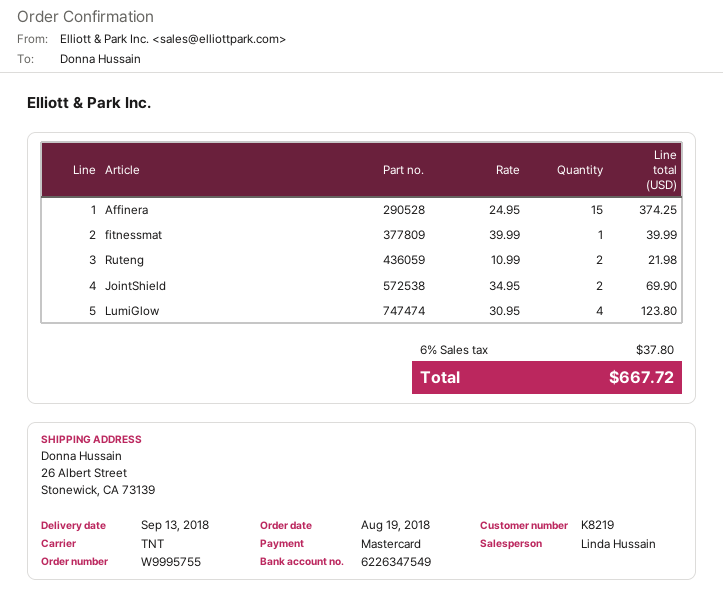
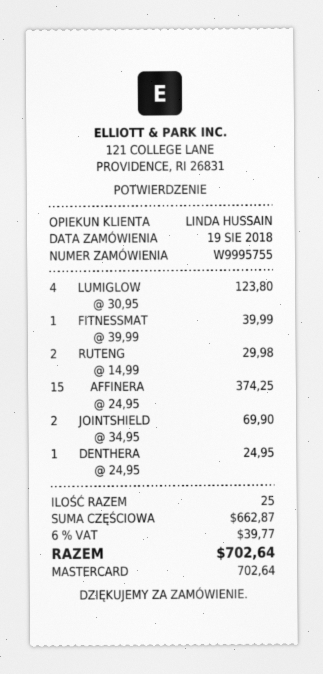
Ruteng: 2 x 10.99 = 21.98 -> 2 x 14.99 = 29.98
DENTHERA: none -> 1 x 24.95 = 24.95
tax: 6% = 37.80 -> 6% = 39.77
total: 667.72 -> 702.64

